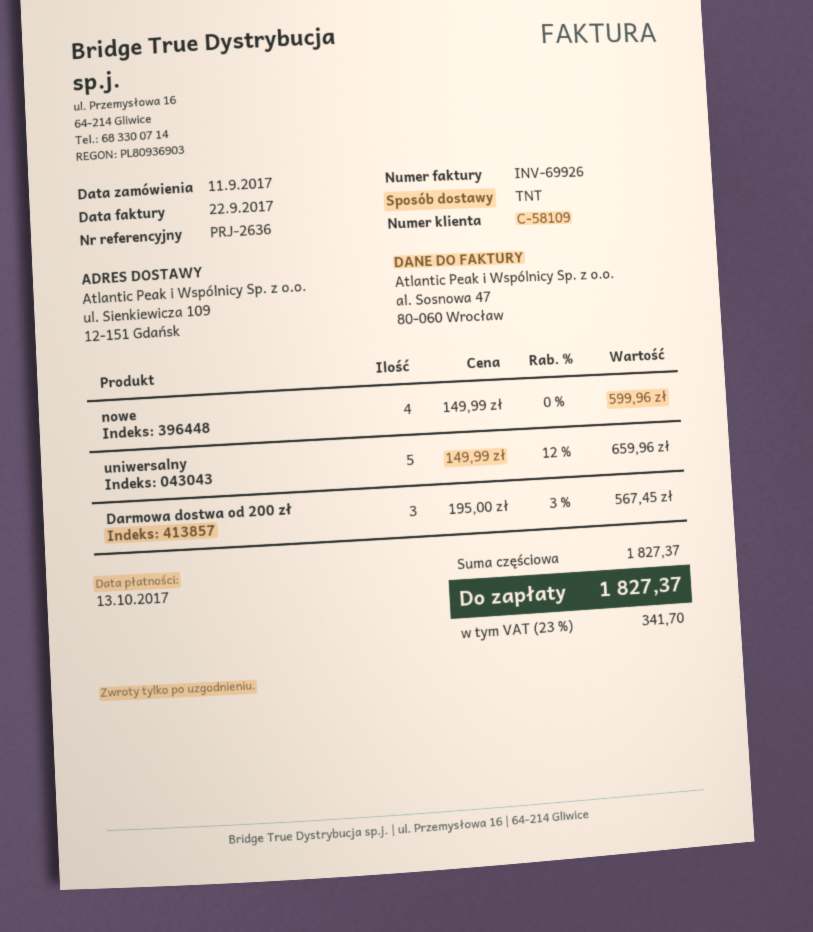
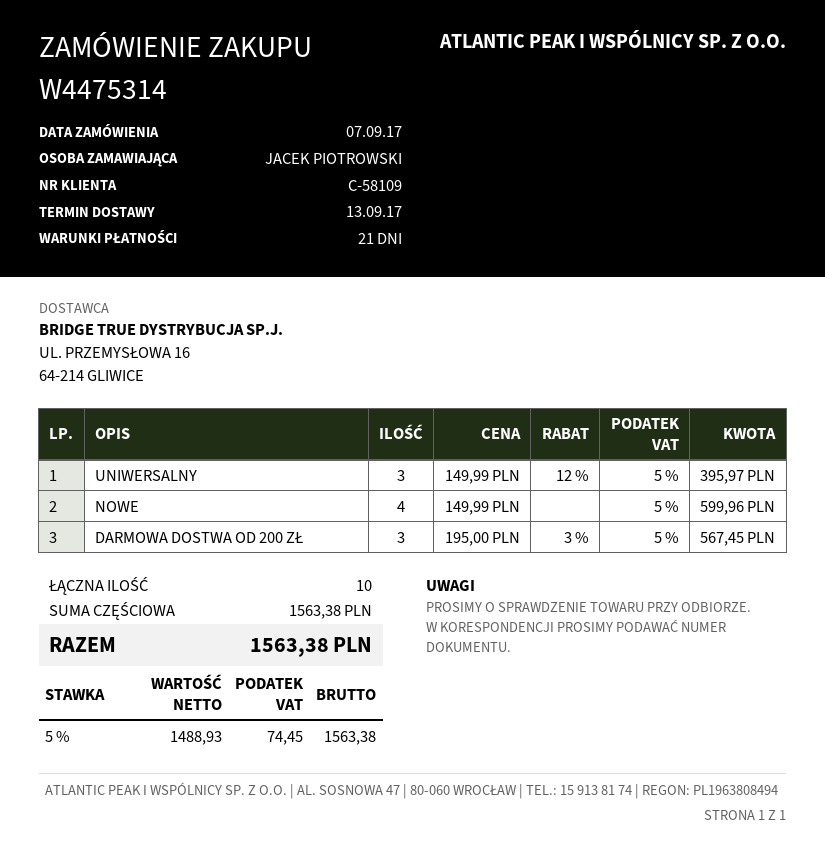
order date: 2017-09-11 -> 2017-09-07
uniwersalny: 5 x 149.99 - 12% = 659.96 -> 3 x 149.99 - 12% = 395.97
subtotal: 1827.37 -> 1563.38
tax: 23% = 341.70 -> 5% = 74.45
total: 1827.37 -> 1563.38

